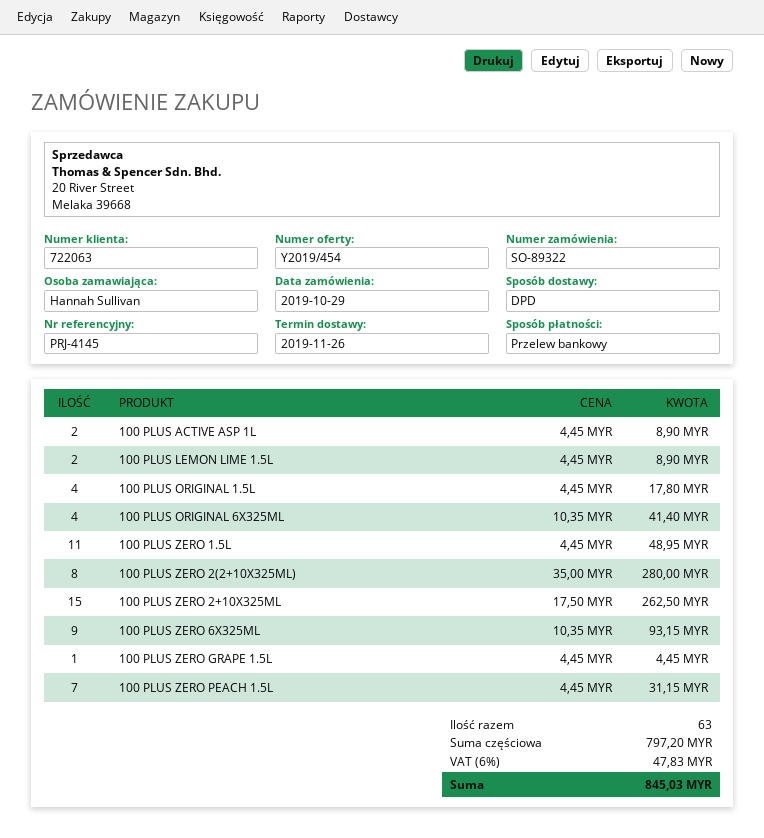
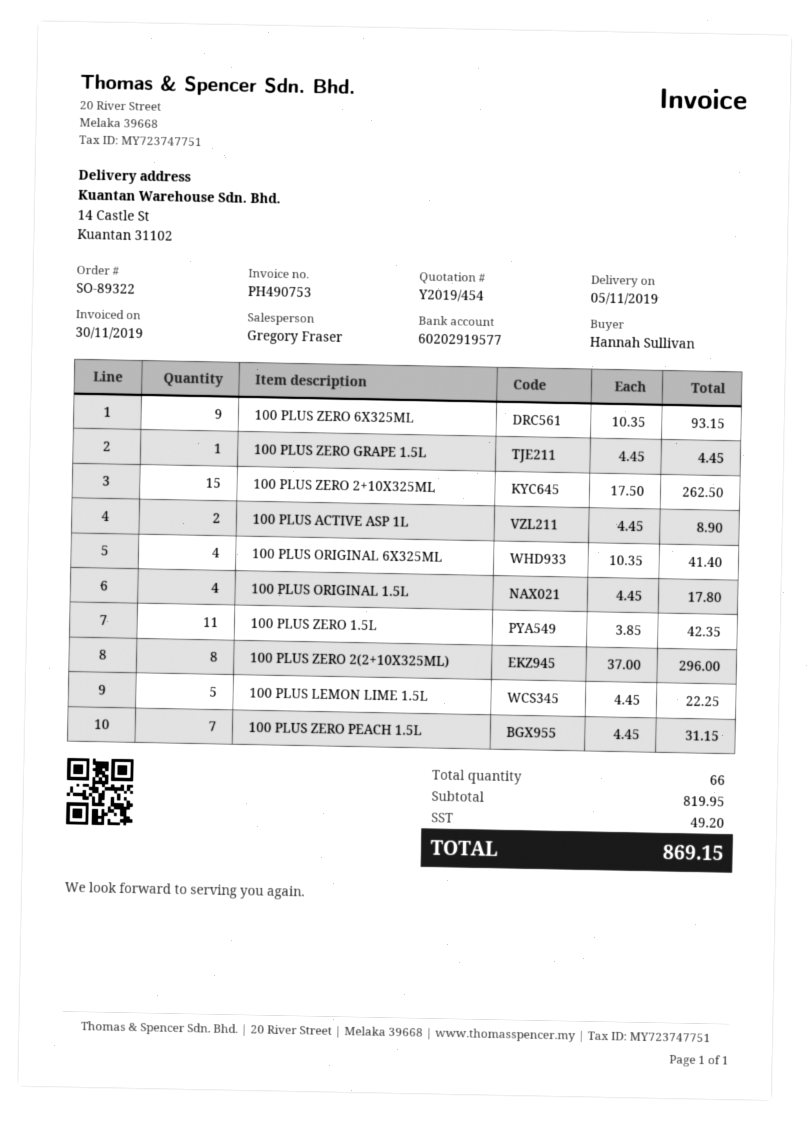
delivery date: 2019-11-26 -> 2019-11-05
100 PLUS LEMON LIME 1.5L: 2 x 4.45 = 8.90 -> 5 x 4.45 = 22.25
100 PLUS ZERO 1.5L: 11 x 4.45 = 48.95 -> 11 x 3.85 = 42.35
100 PLUS ZERO 2(2+10X325ML): 8 x 35.00 = 280.00 -> 8 x 37.00 = 296.00
total quantity: 63 -> 66
subtotal: 797.20 -> 819.95
tax: 47.83 -> 49.20
total: 845.03 -> 869.15

